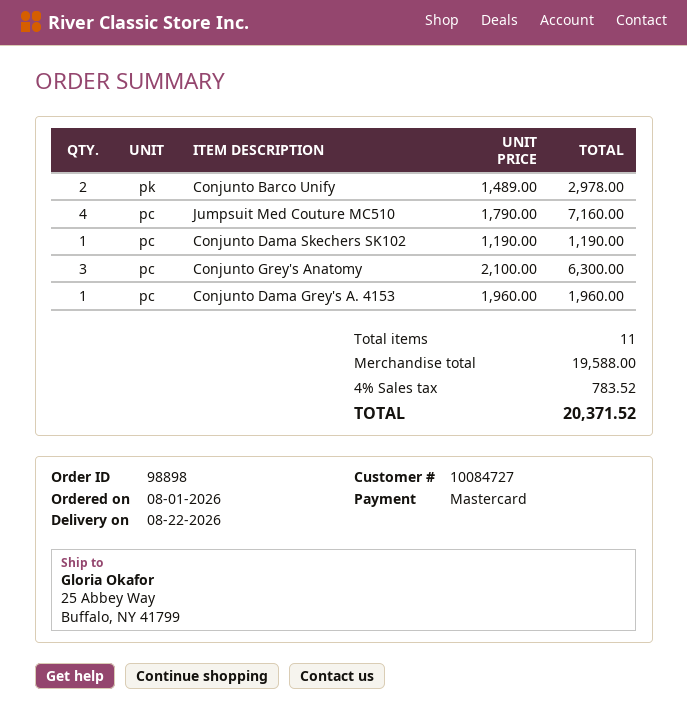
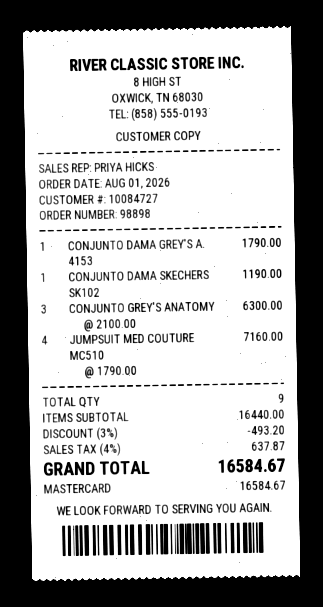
Conjunto Barco Unify: 2 x 1489.00 = 2978.00 -> none
Conjunto Dama Grey's A. 4153: 1 x 1960.00 = 1960.00 -> 1 x 1790.00 = 1790.00
total quantity: 11 -> 9
subtotal: 19588.00 -> 16440.00
discount: none -> 3% = 493.20
tax: 4% = 783.52 -> 4% = 637.87
total: 20371.52 -> 16584.67

